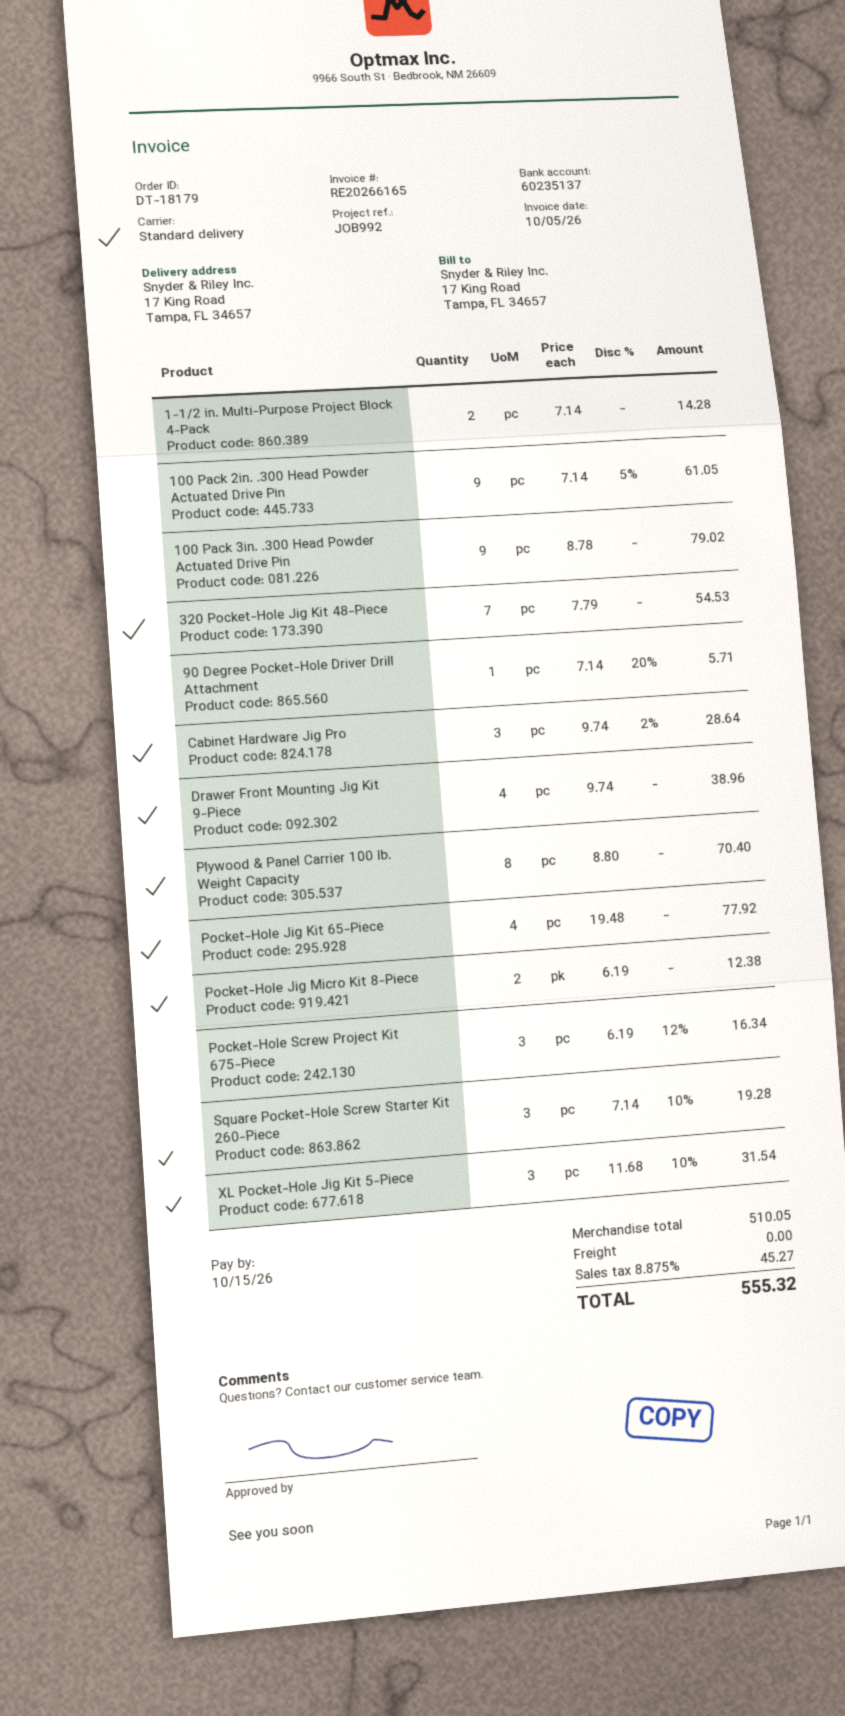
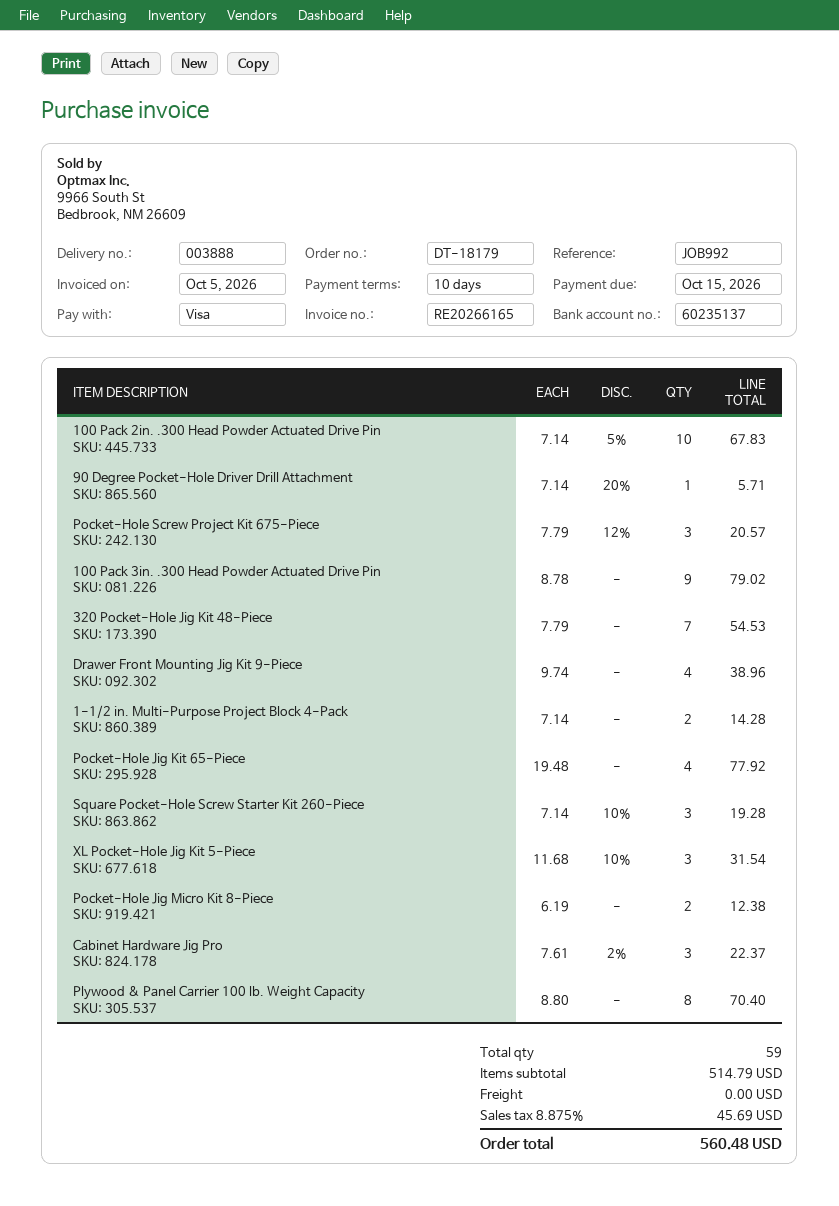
100 Pack 2in. .300 Head Powder Actuated Drive Pin: 9 x 7.14 - 5% = 61.05 -> 10 x 7.14 - 5% = 67.83
Cabinet Hardware Jig Pro: 3 x 9.74 - 2% = 28.64 -> 3 x 7.61 - 2% = 22.37
Pocket-Hole Screw Project Kit 675-Piece: 3 x 6.19 - 12% = 16.34 -> 3 x 7.79 - 12% = 20.57
subtotal: 510.05 -> 514.79
tax: 8.875% = 45.27 -> 8.875% = 45.69
total: 555.32 -> 560.48

